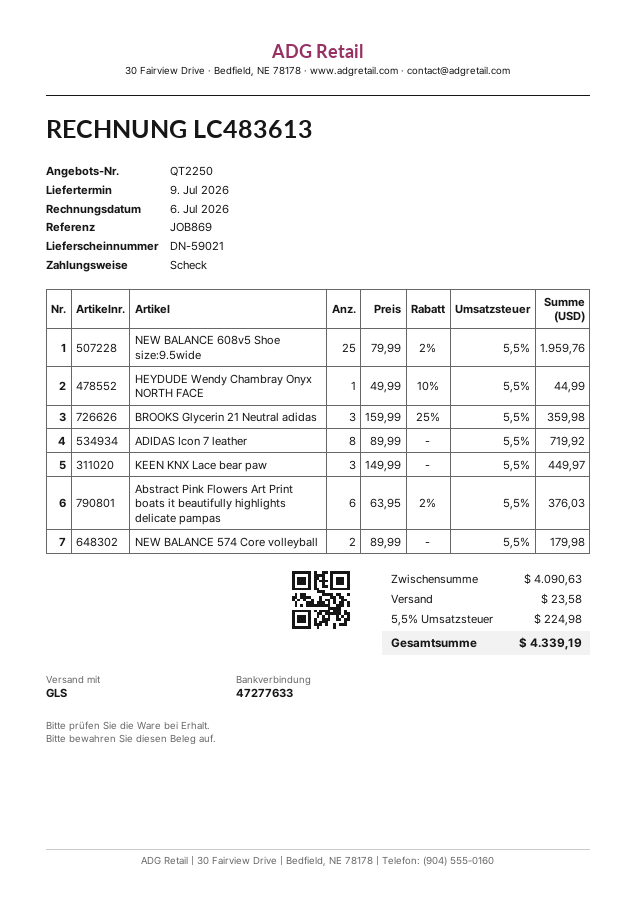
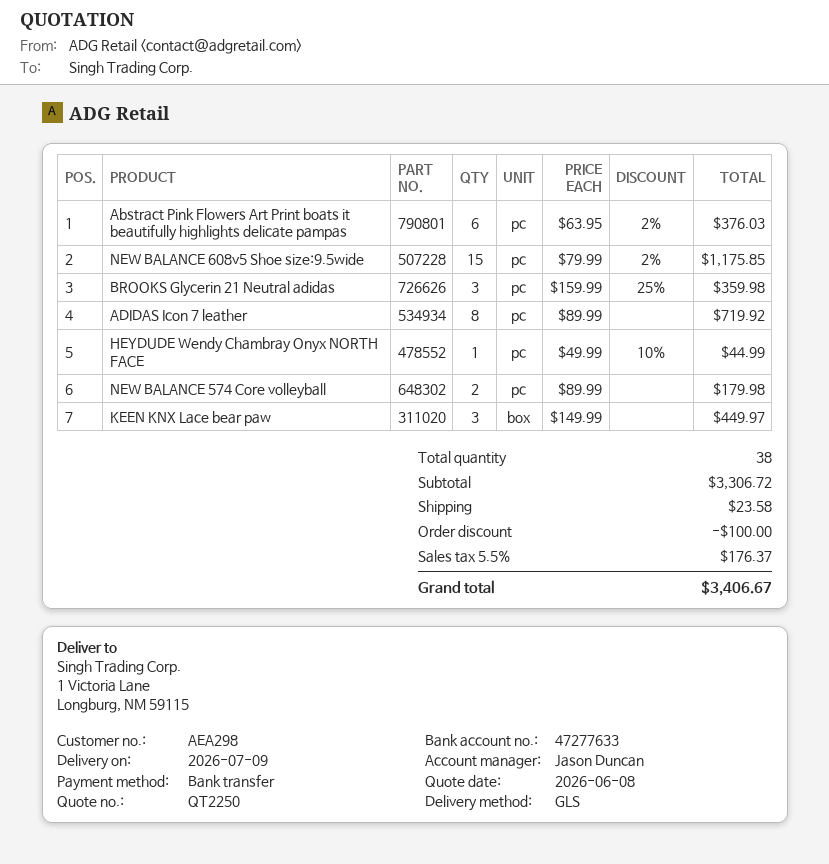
payment method: cheque -> bank transfer
NEW BALANCE 608v5 Shoe size:9.5wide: 25 x 79.99 - 2% = 1959.76 -> 15 x 79.99 - 2% = 1175.85
subtotal: 4090.63 -> 3306.72
discount: none -> 100.00
tax: 5.5% = 224.98 -> 5.5% = 176.37
total: 4339.19 -> 3406.67

